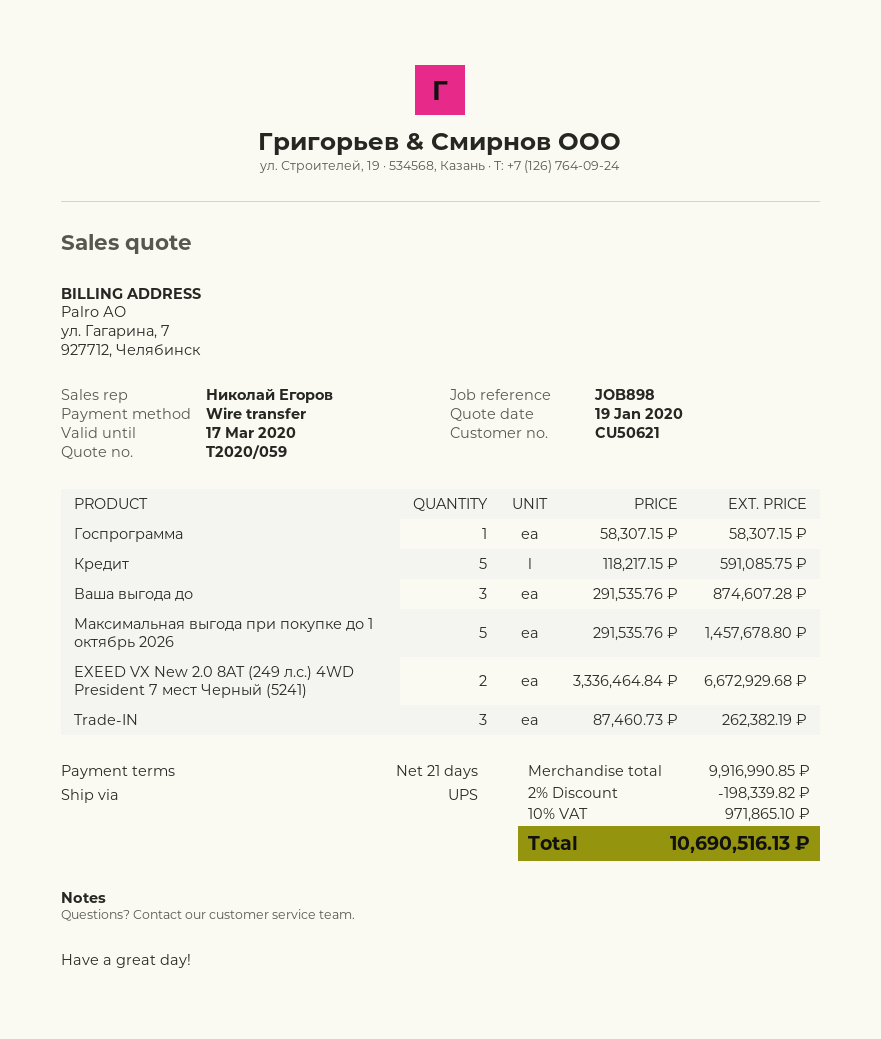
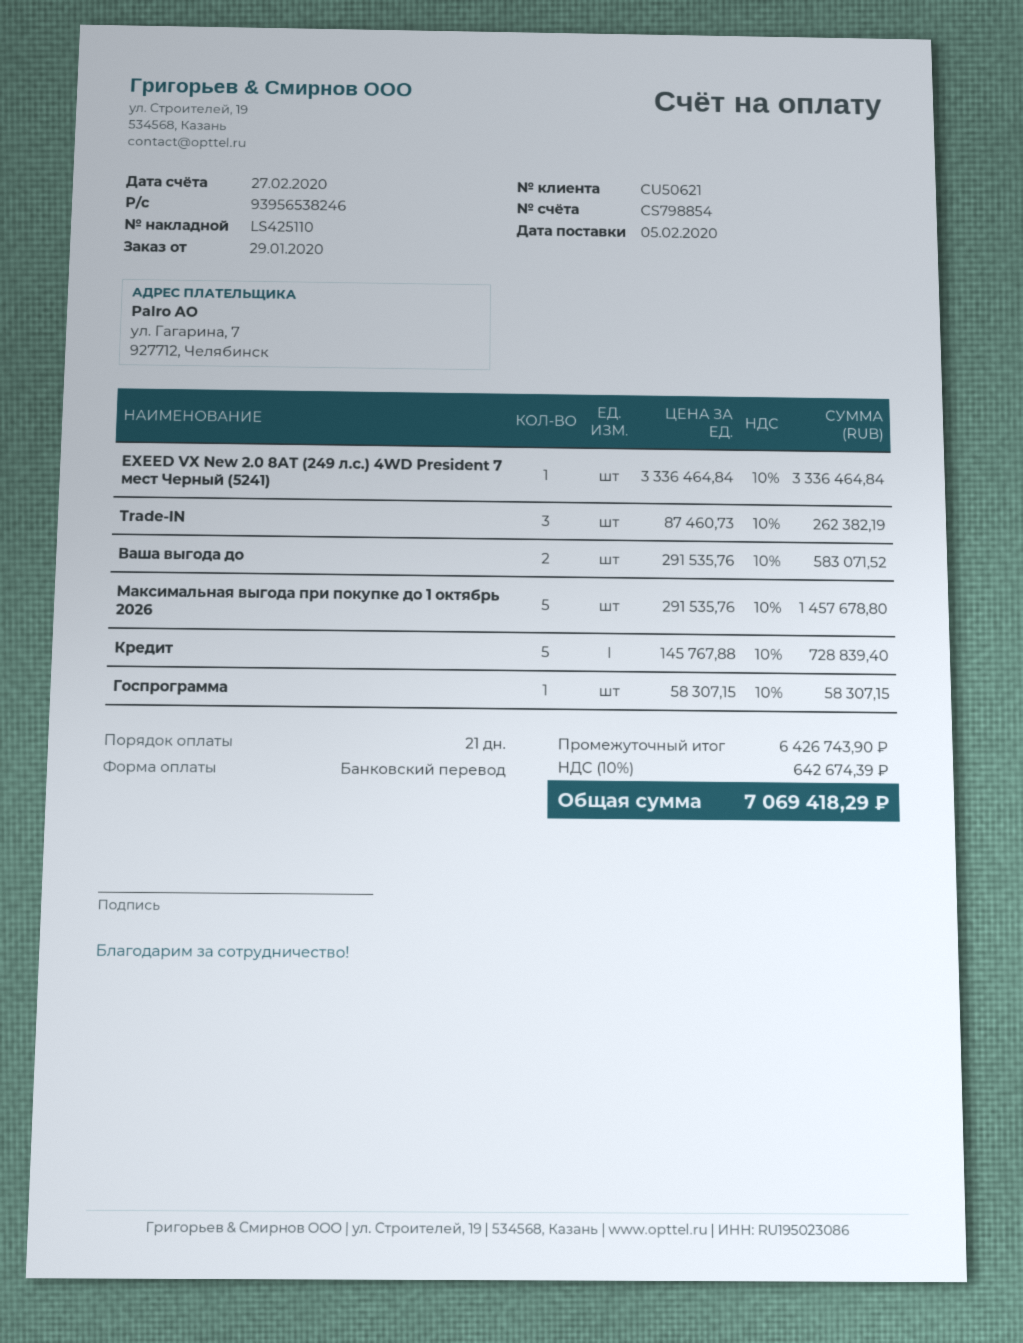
Кредит: 5 x 118217.15 = 591085.75 -> 5 x 145767.88 = 728839.40
Ваша выгода до: 3 x 291535.76 = 874607.28 -> 2 x 291535.76 = 583071.52
EXEED VX New 2.0 8AT (249 л.с.) 4WD President 7 мест Черный (5241): 2 x 3336464.84 = 6672929.68 -> 1 x 3336464.84 = 3336464.84
subtotal: 9916990.85 -> 6426743.90
discount: 2% = 198339.82 -> none
tax: 10% = 971865.10 -> 10% = 642674.39
total: 10690516.13 -> 7069418.29

